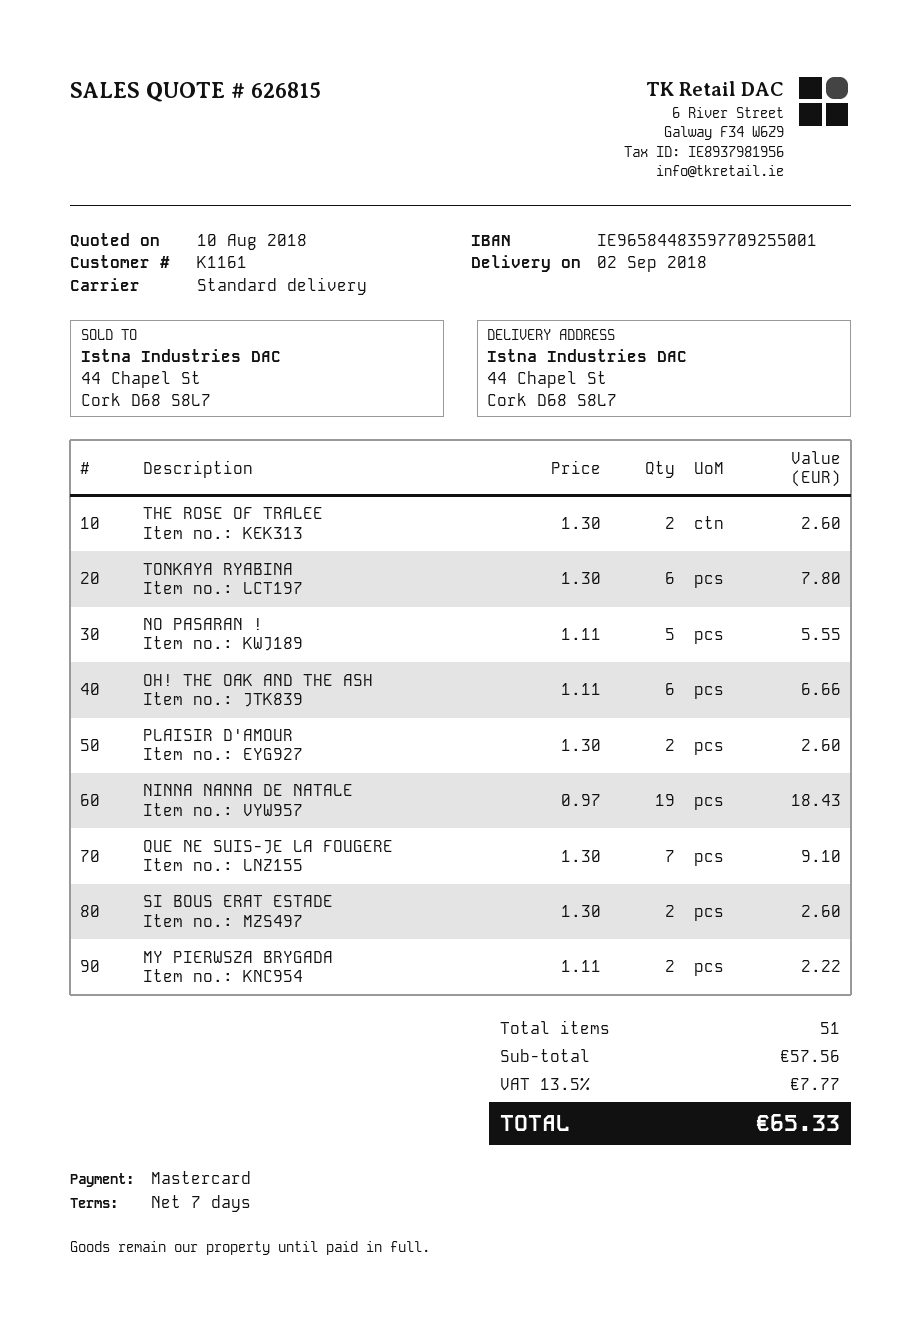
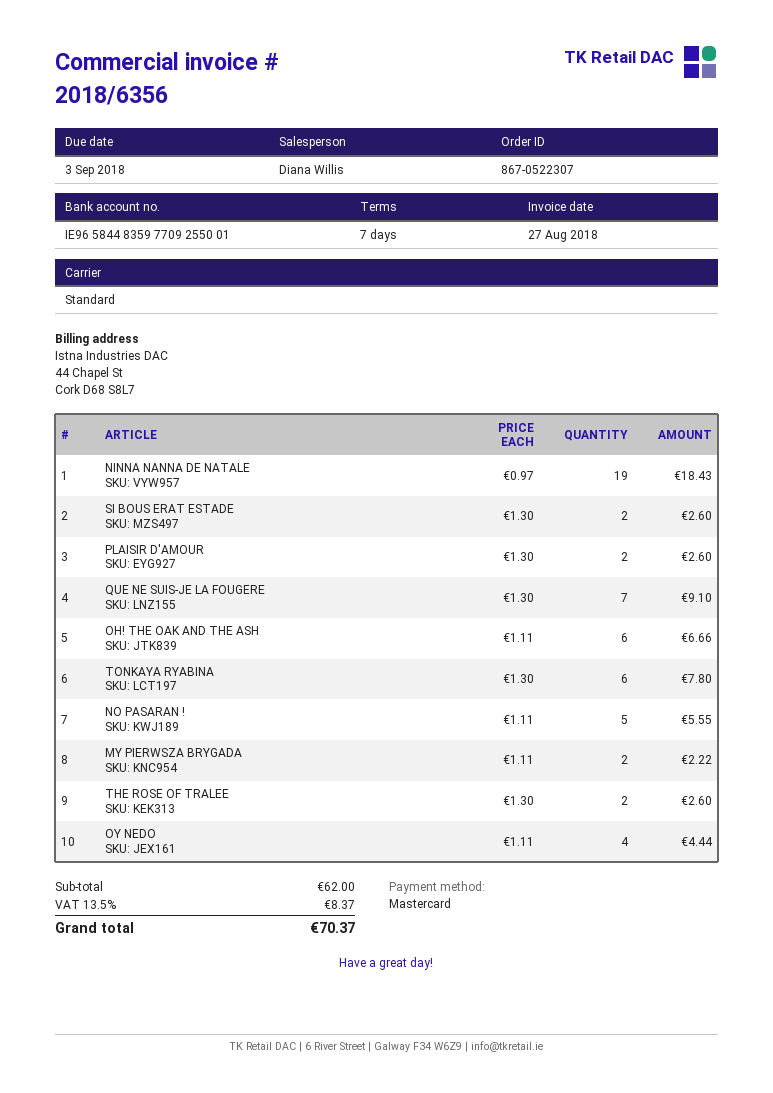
OY NEDO: none -> 4 x 1.11 = 4.44
subtotal: 57.56 -> 62.00
tax: 13.5% = 7.77 -> 13.5% = 8.37
total: 65.33 -> 70.37

